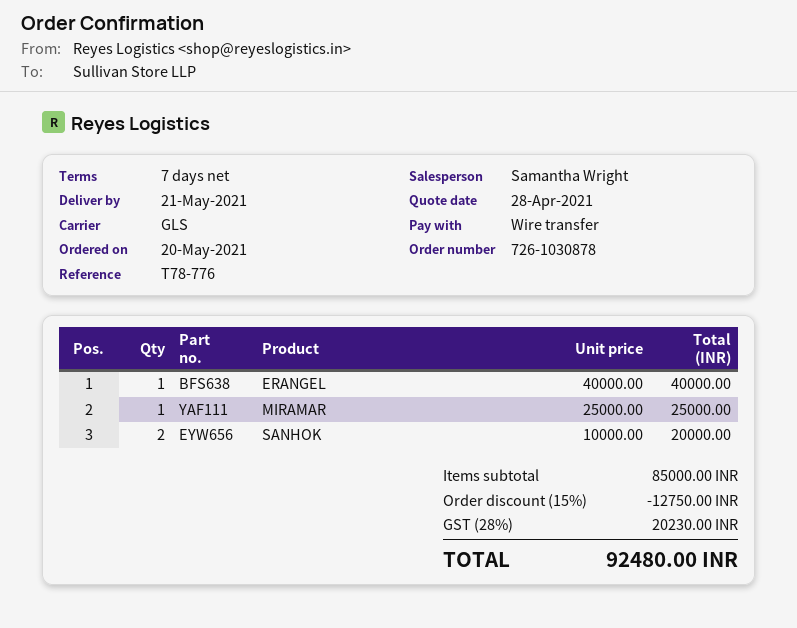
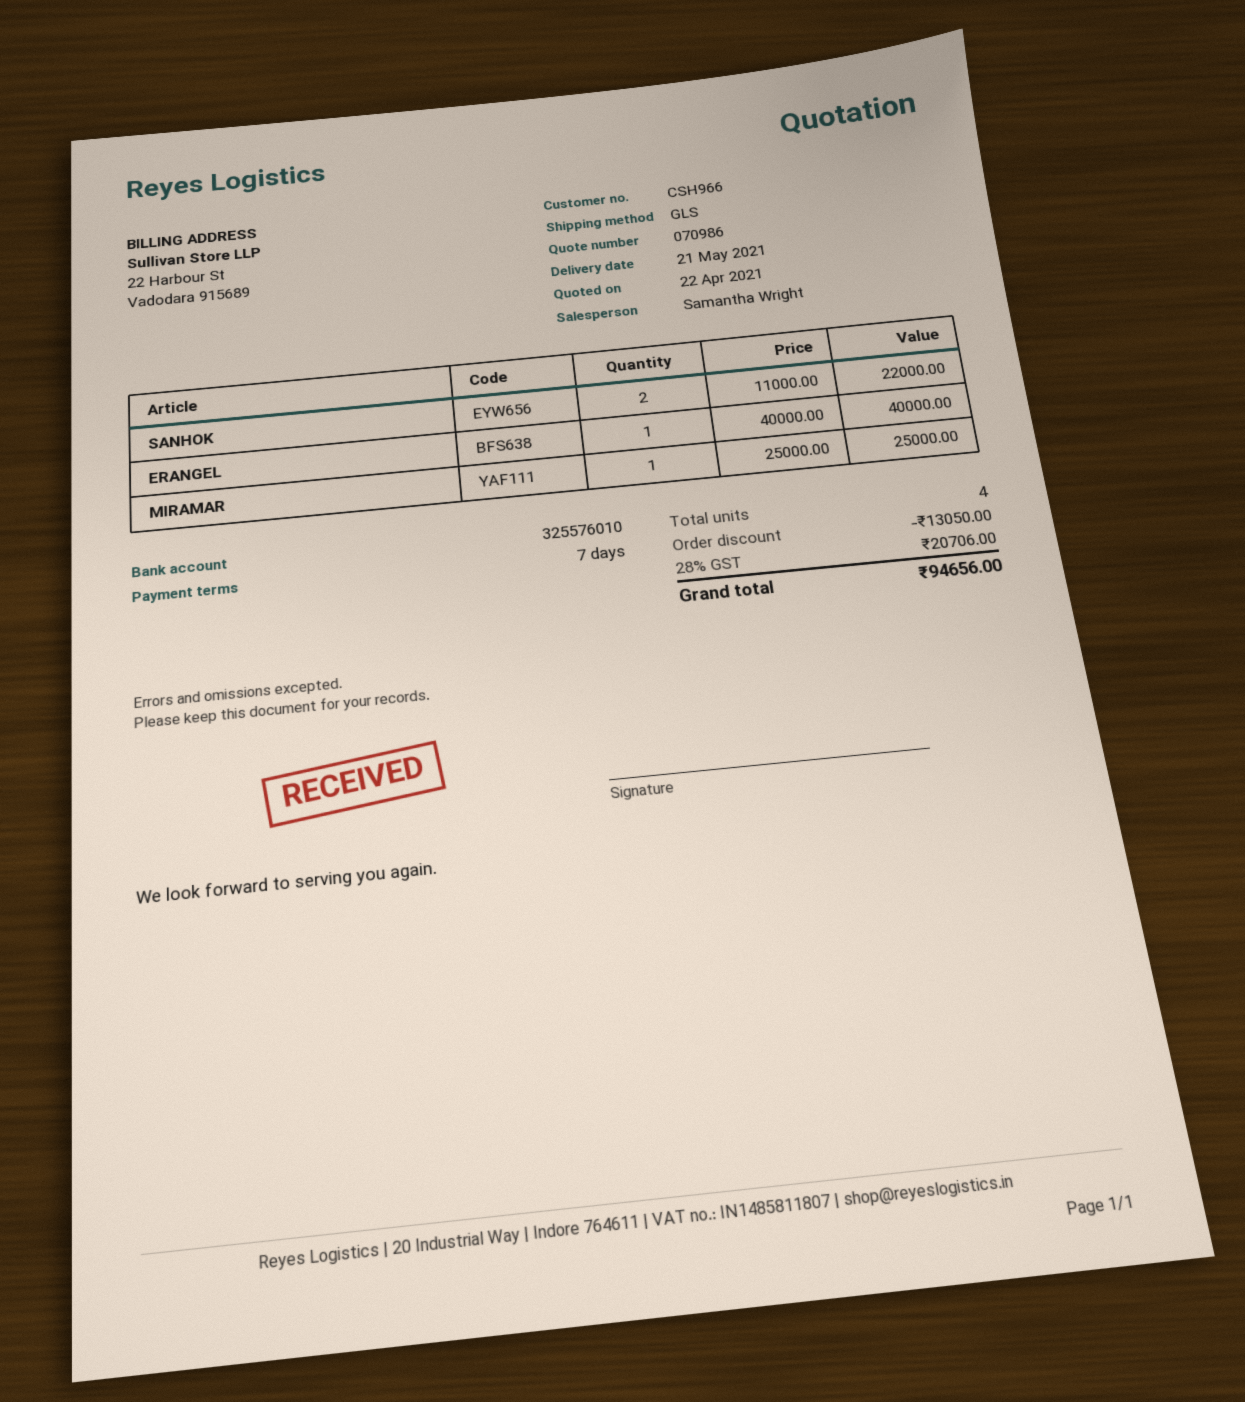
quote date: 2021-04-28 -> 2021-04-22
SANHOK: 2 x 10000.00 = 20000.00 -> 2 x 11000.00 = 22000.00
discount: 12750.00 -> 13050.00
tax: 28% = 20230.00 -> 28% = 20706.00
total: 92480.00 -> 94656.00

